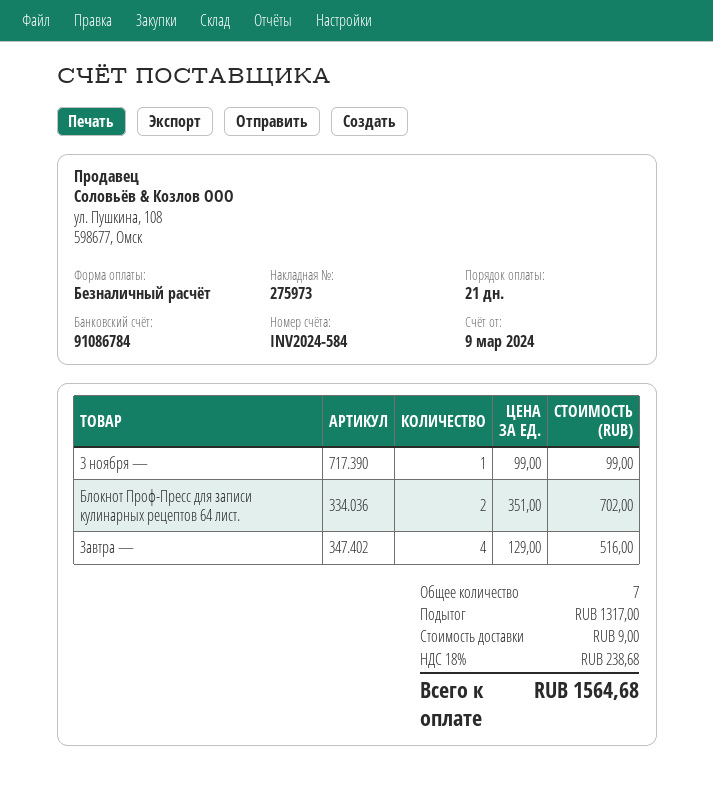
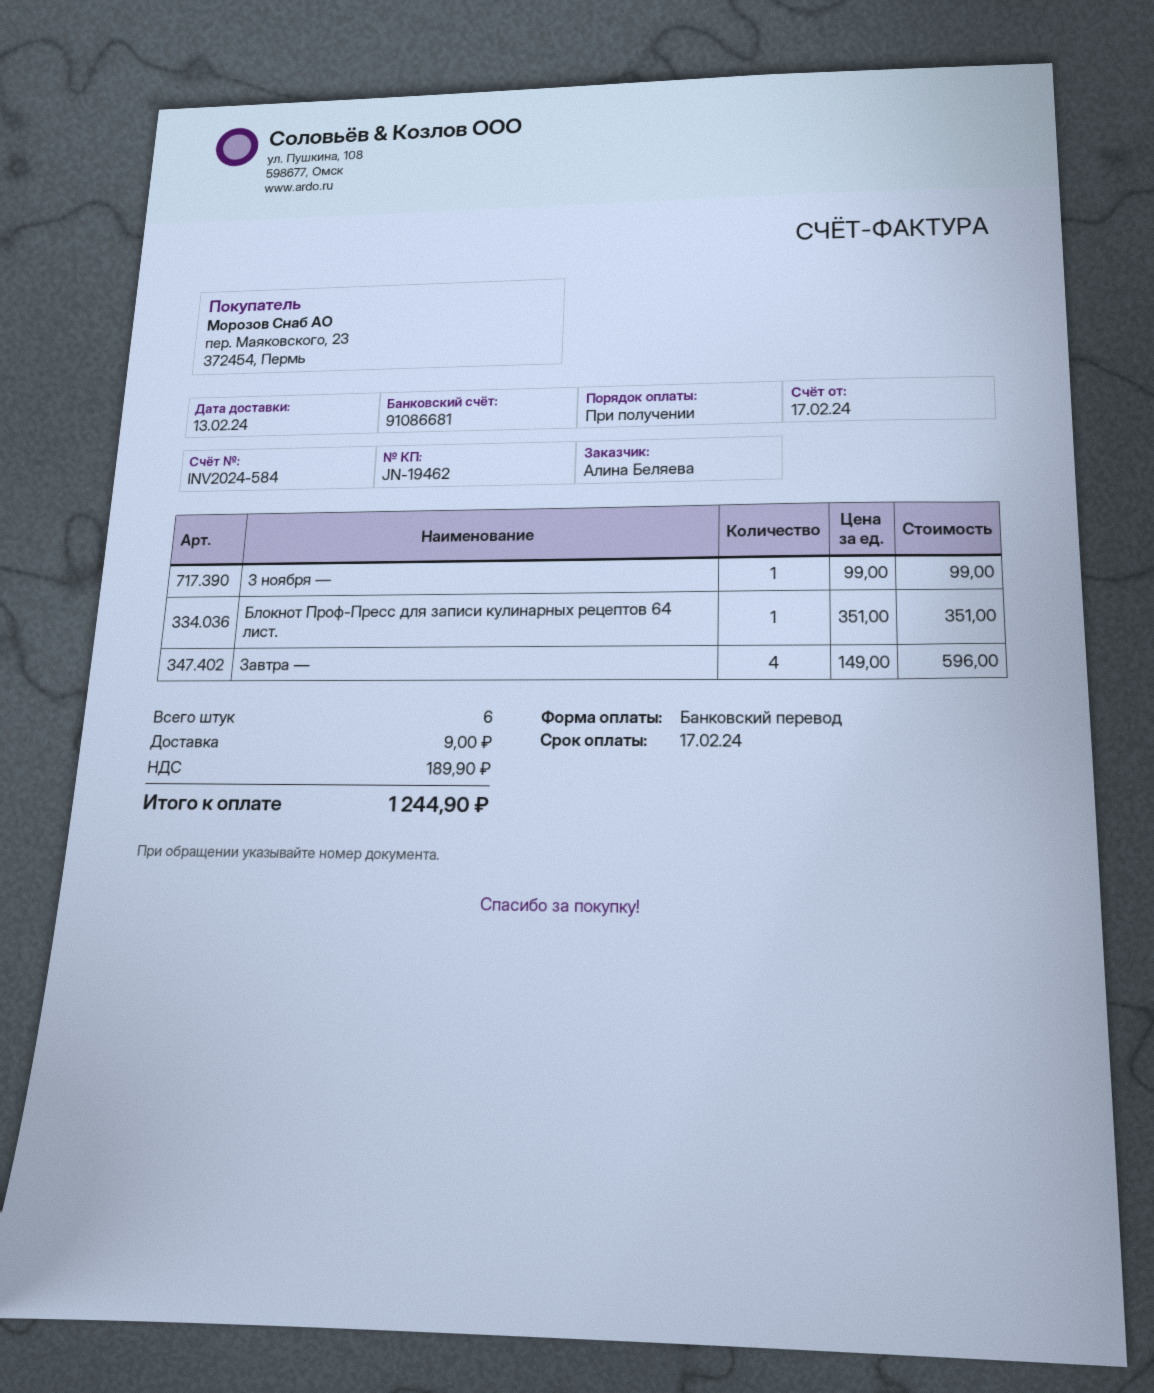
invoice date: 2024-03-09 -> 2024-02-17
payment terms: 21 days -> on receipt
bank account: 91086784 -> 91086681
Блокнот Проф-Пресс для записи кулинарных рецептов 64 лист.: 2 x 351.00 = 702.00 -> 1 x 351.00 = 351.00
Завтра —: 4 x 129.00 = 516.00 -> 4 x 149.00 = 596.00
total quantity: 7 -> 6
tax: 238.68 -> 189.90
total: 1564.68 -> 1244.90

